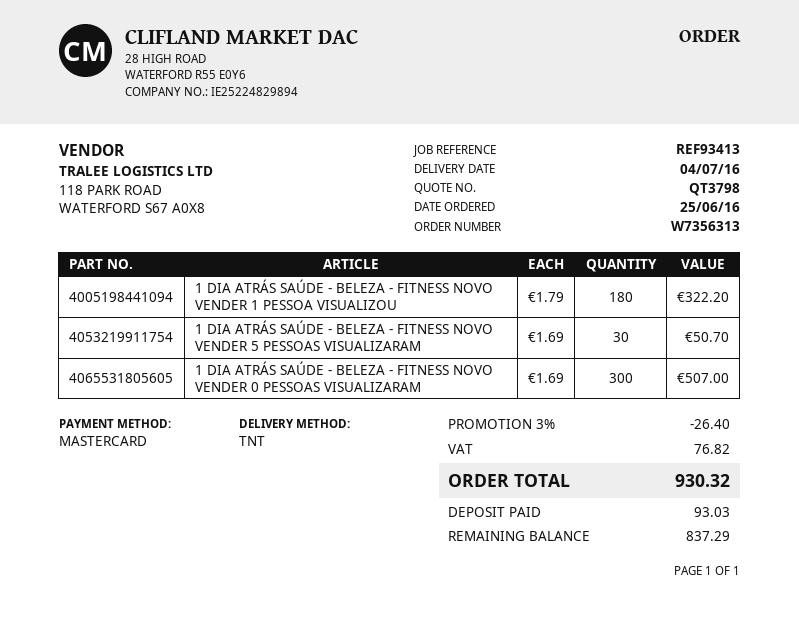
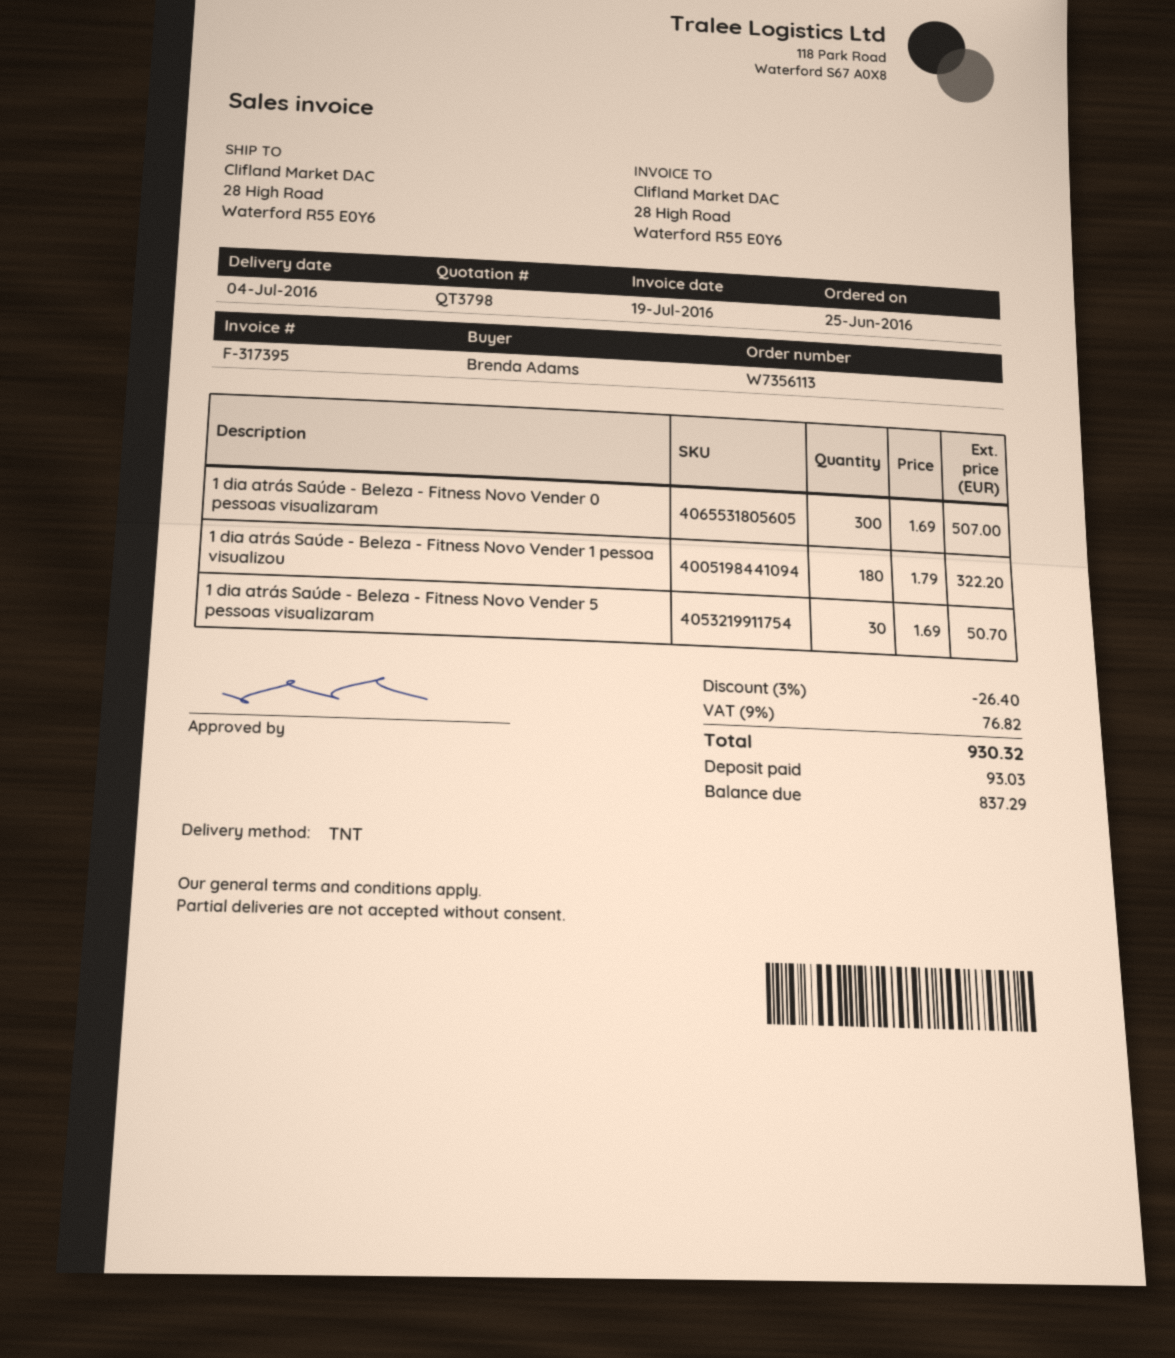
order number: W7356313 -> W7356113

